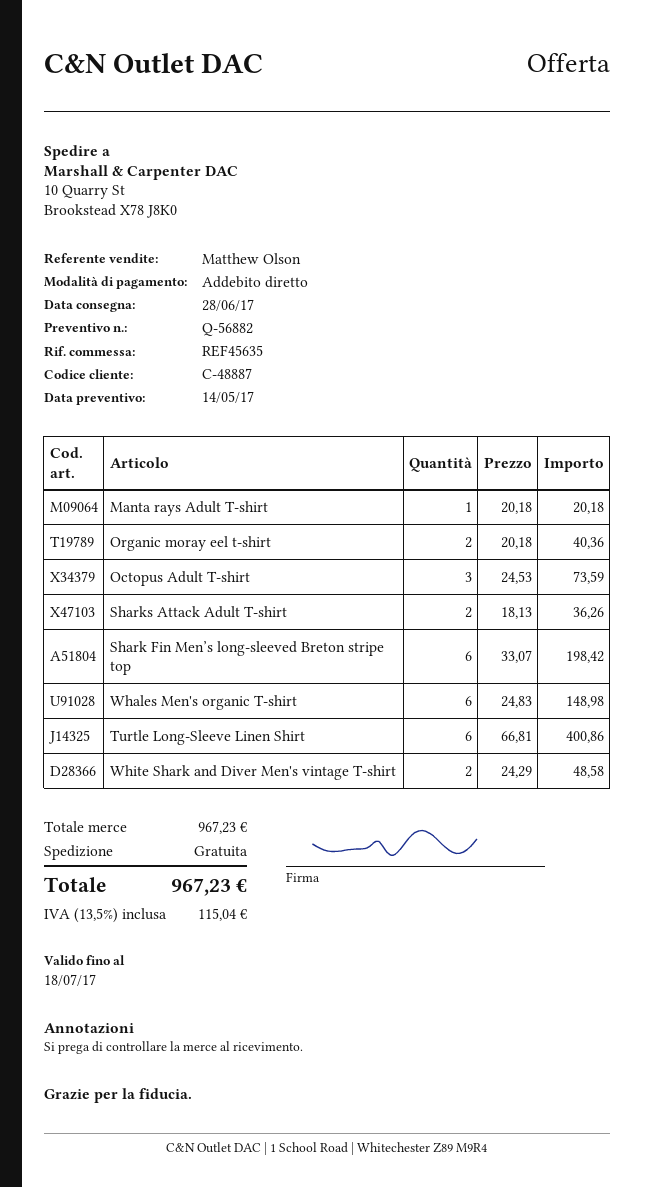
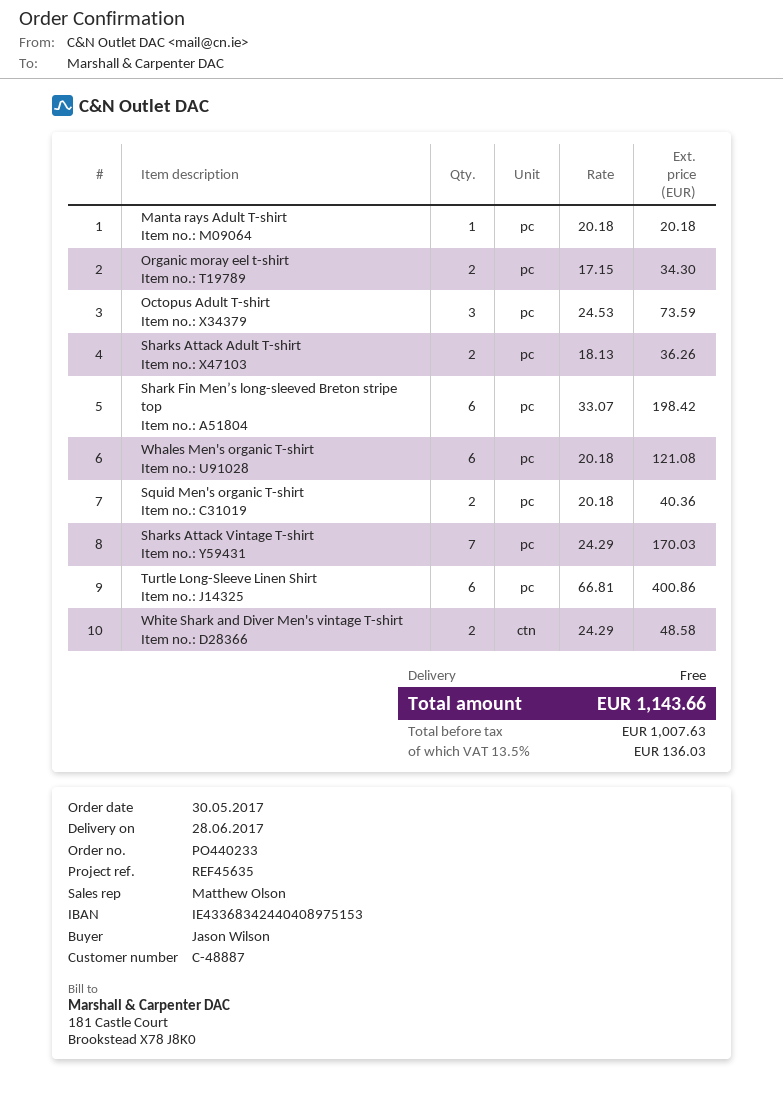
Organic moray eel t-shirt: 2 x 20.18 = 40.36 -> 2 x 17.15 = 34.30
Whales Men's organic T-shirt: 6 x 24.83 = 148.98 -> 6 x 20.18 = 121.08
Squid Men's organic T-shirt: none -> 2 x 20.18 = 40.36
Sharks Attack Vintage T-shirt: none -> 7 x 24.29 = 170.03
tax: 13.5% = 115.04 -> 13.5% = 136.03
total: 967.23 -> 1143.66

